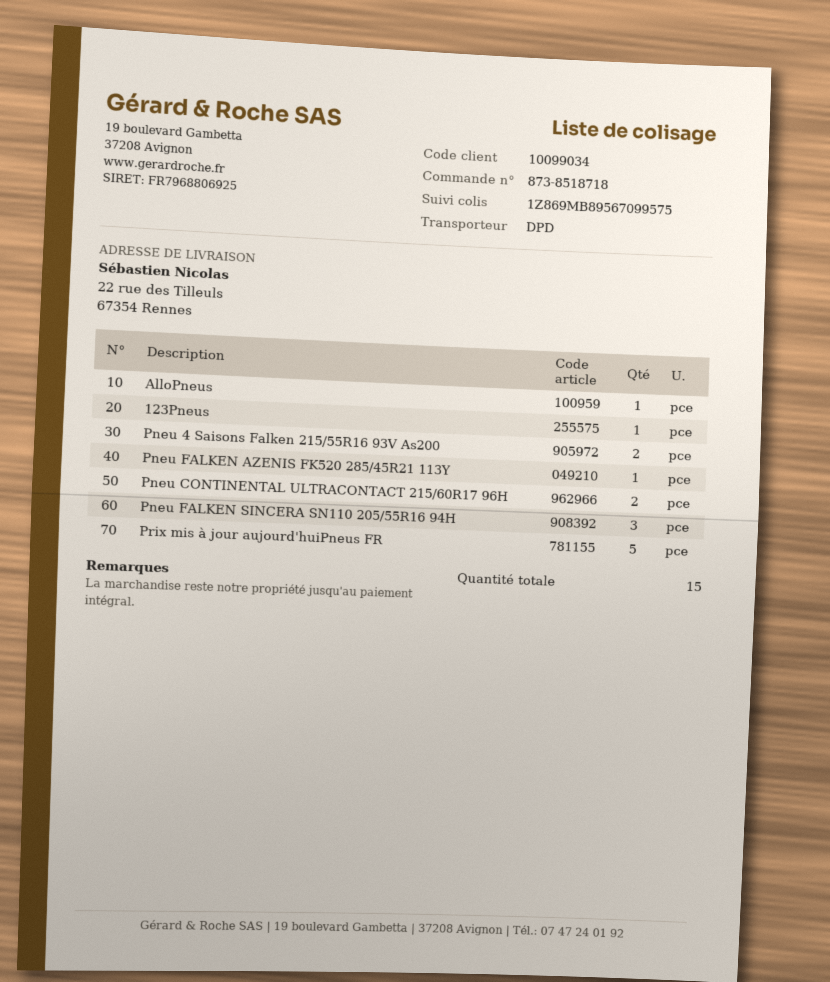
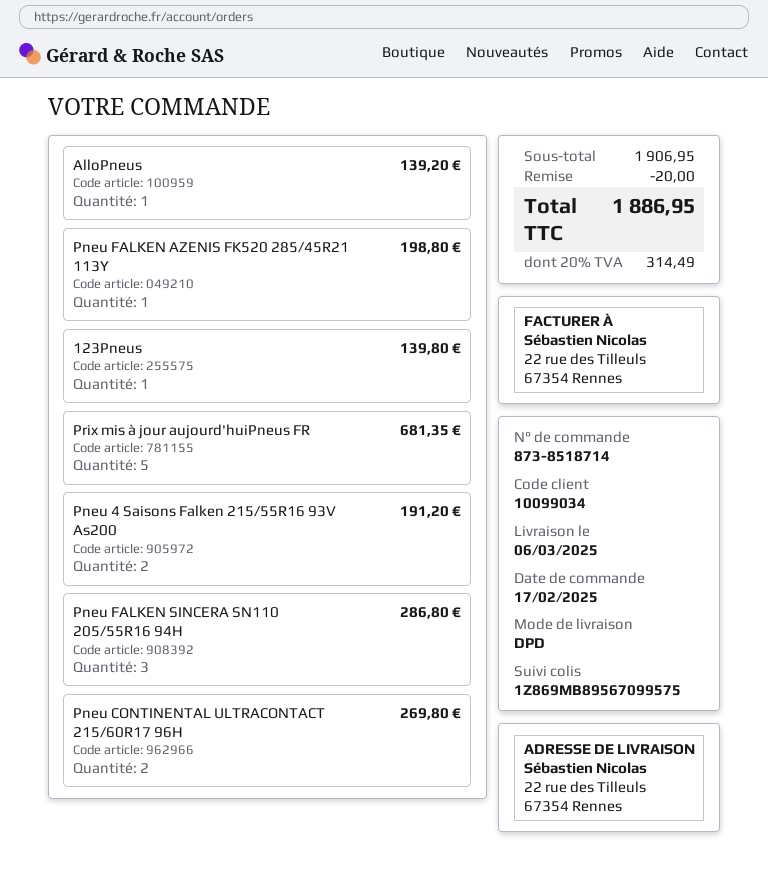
order number: 873-8518718 -> 873-8518714

